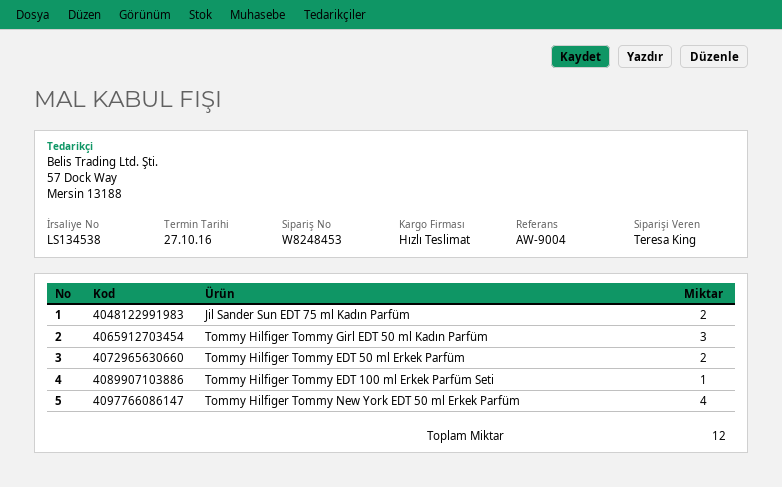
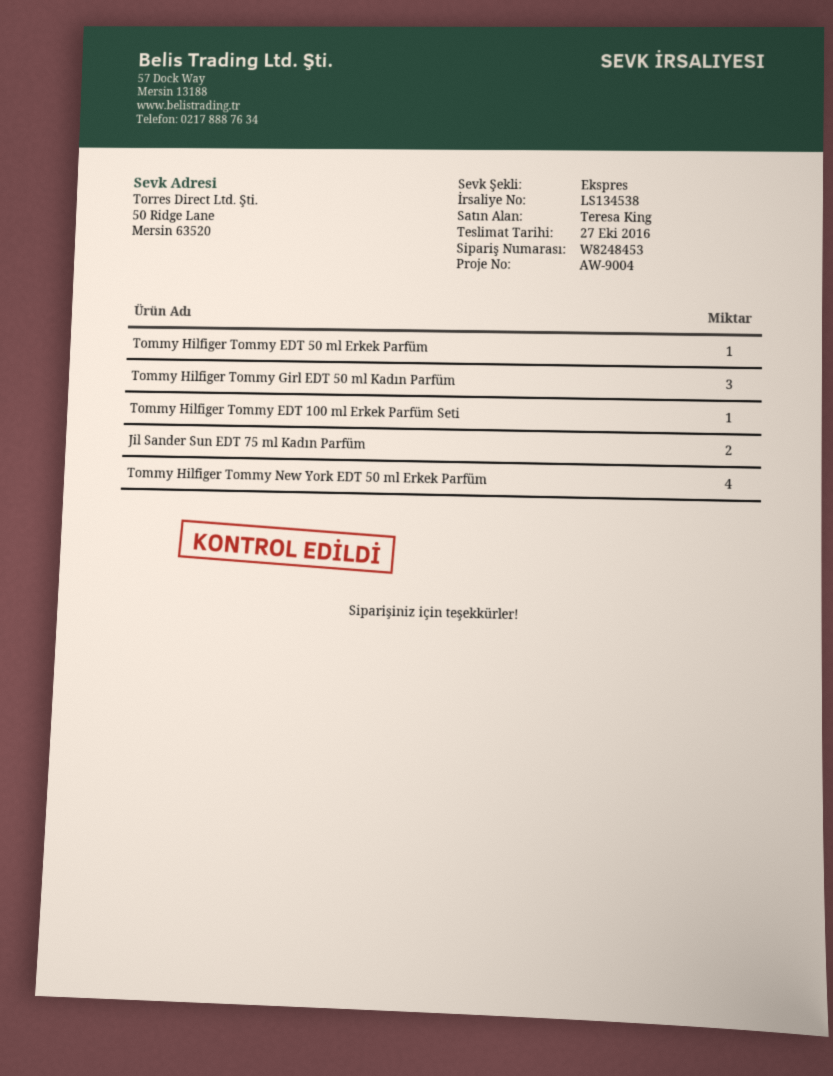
Tommy Hilfiger Tommy EDT 50 ml Erkek Parfüm: 2 -> 1

